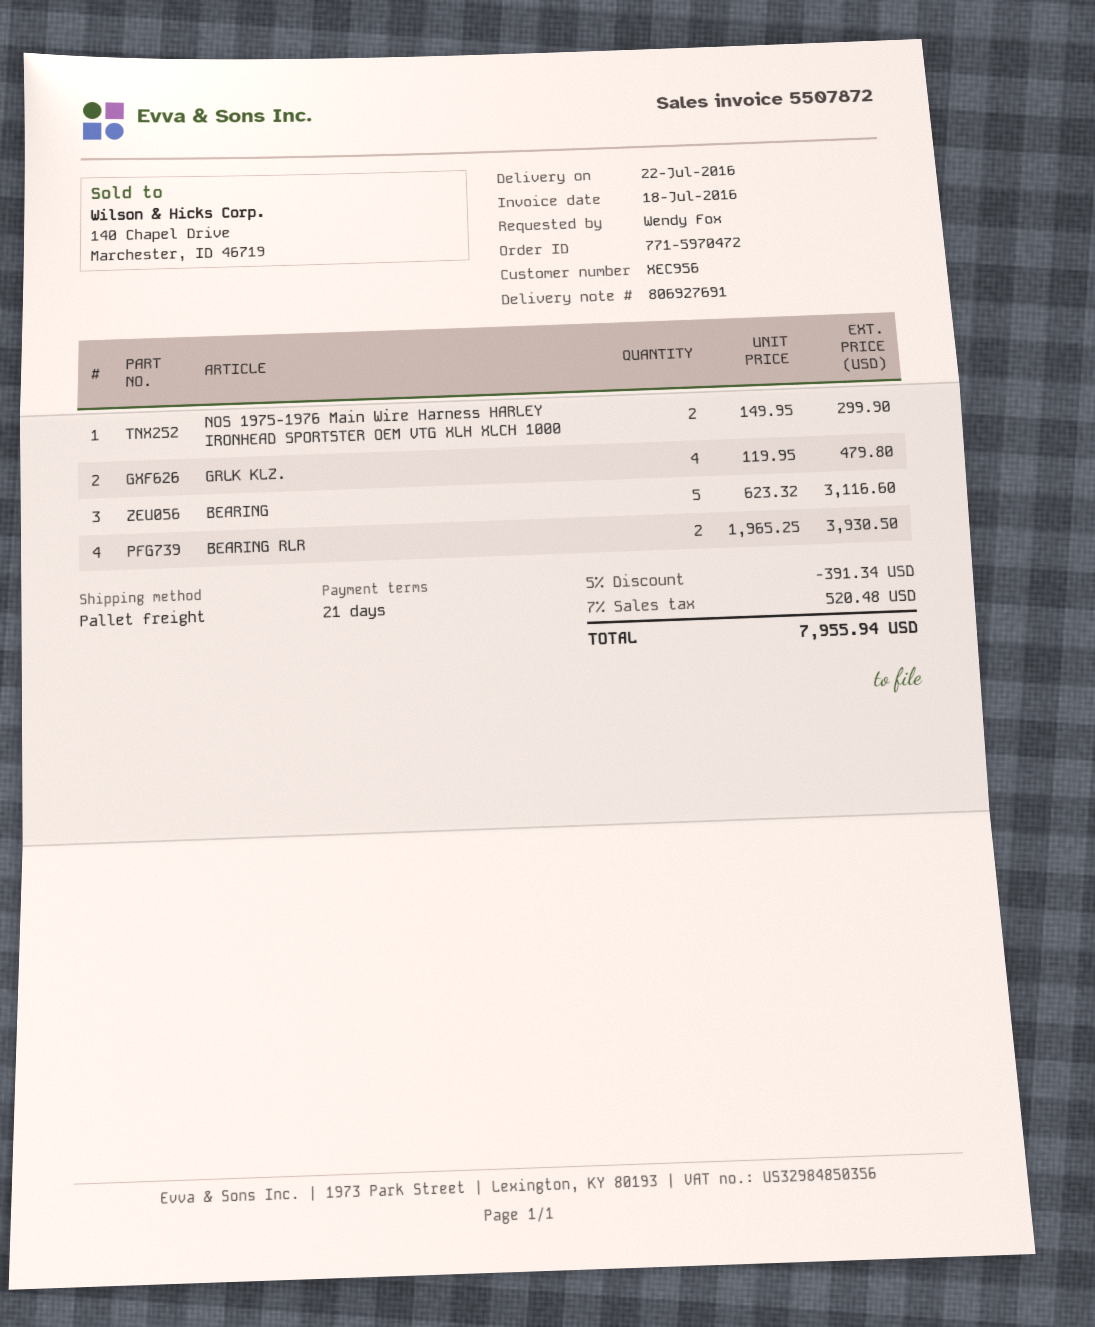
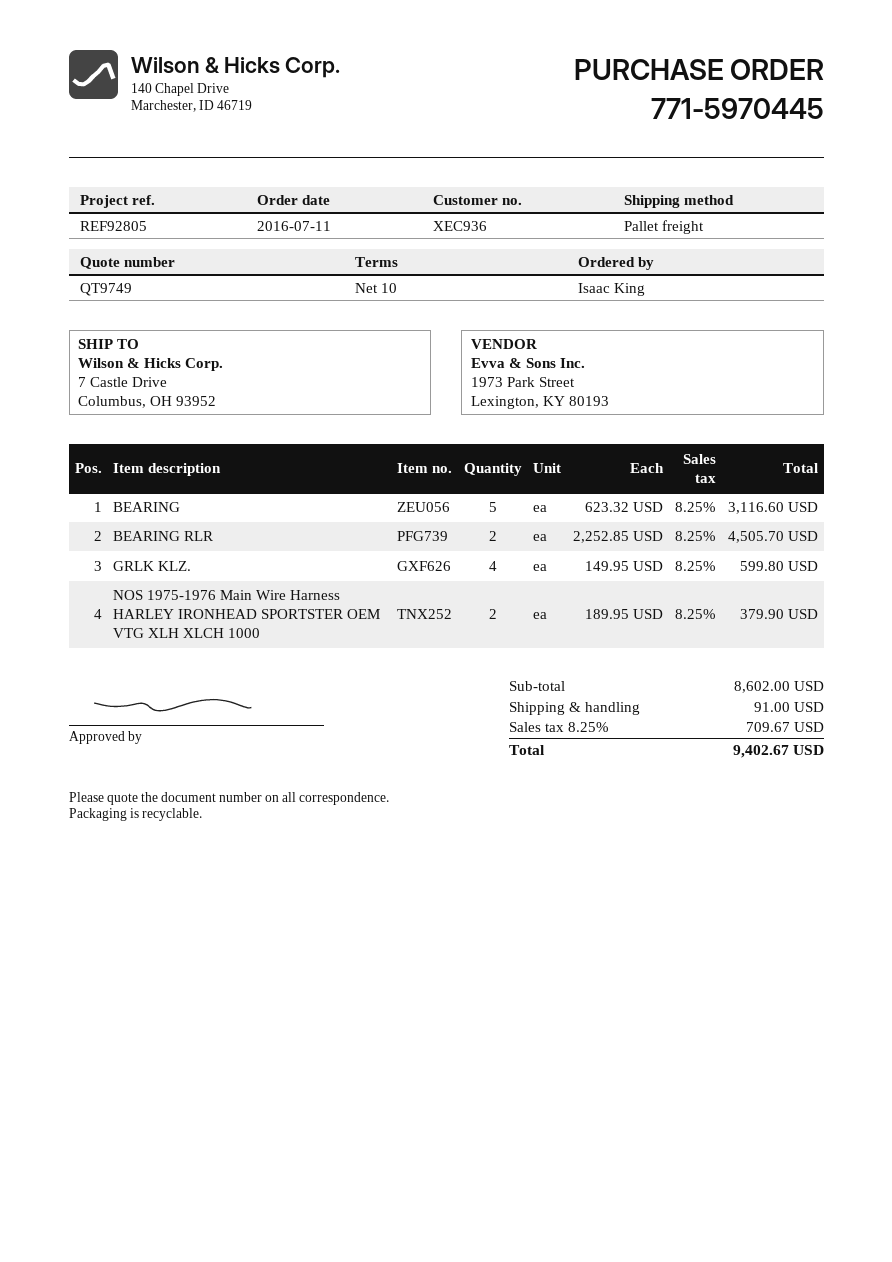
order number: 771-5970472 -> 771-5970445
payment terms: 21 days -> 10 days
customer number: XEC956 -> XEC936
ordered by: Wendy Fox -> Isaac King
NOS 1975-1976 Main Wire Harness HARLEY IRONHEAD SPORTSTER OEM VTG XLH XLCH 1000: 2 x 149.95 = 299.90 -> 2 x 189.95 = 379.90
GRLK KLZ.: 4 x 119.95 = 479.80 -> 4 x 149.95 = 599.80
BEARING RLR: 2 x 1965.25 = 3930.50 -> 2 x 2252.85 = 4505.70
discount: 5% = 391.34 -> none
shipping: none -> 91.00
tax: 7% = 520.48 -> 8.25% = 709.67
total: 7955.94 -> 9402.67

